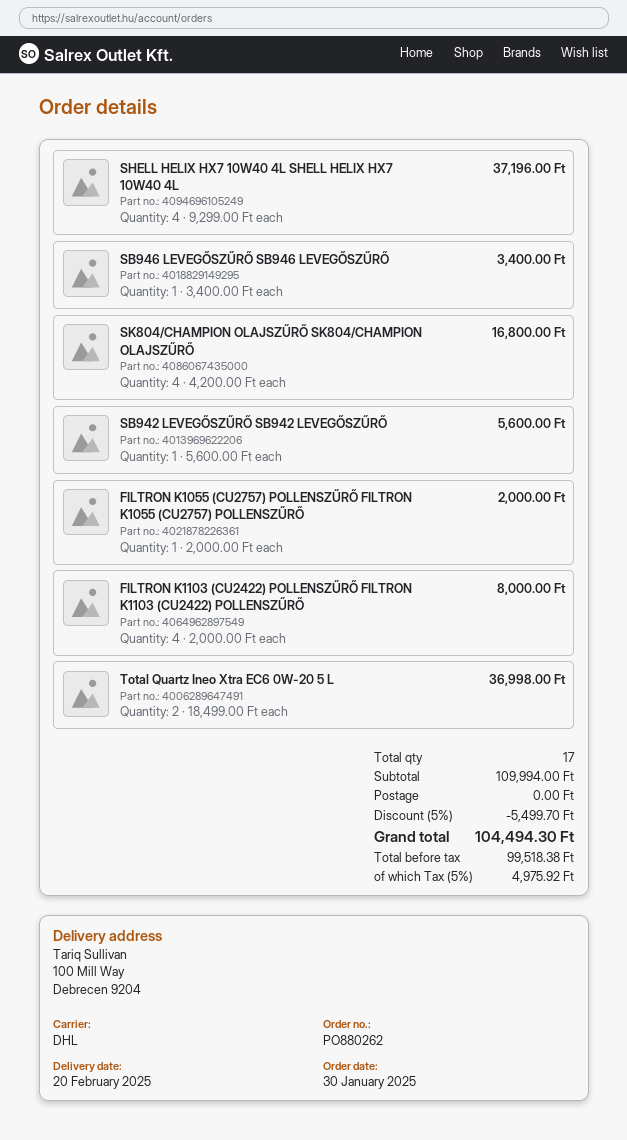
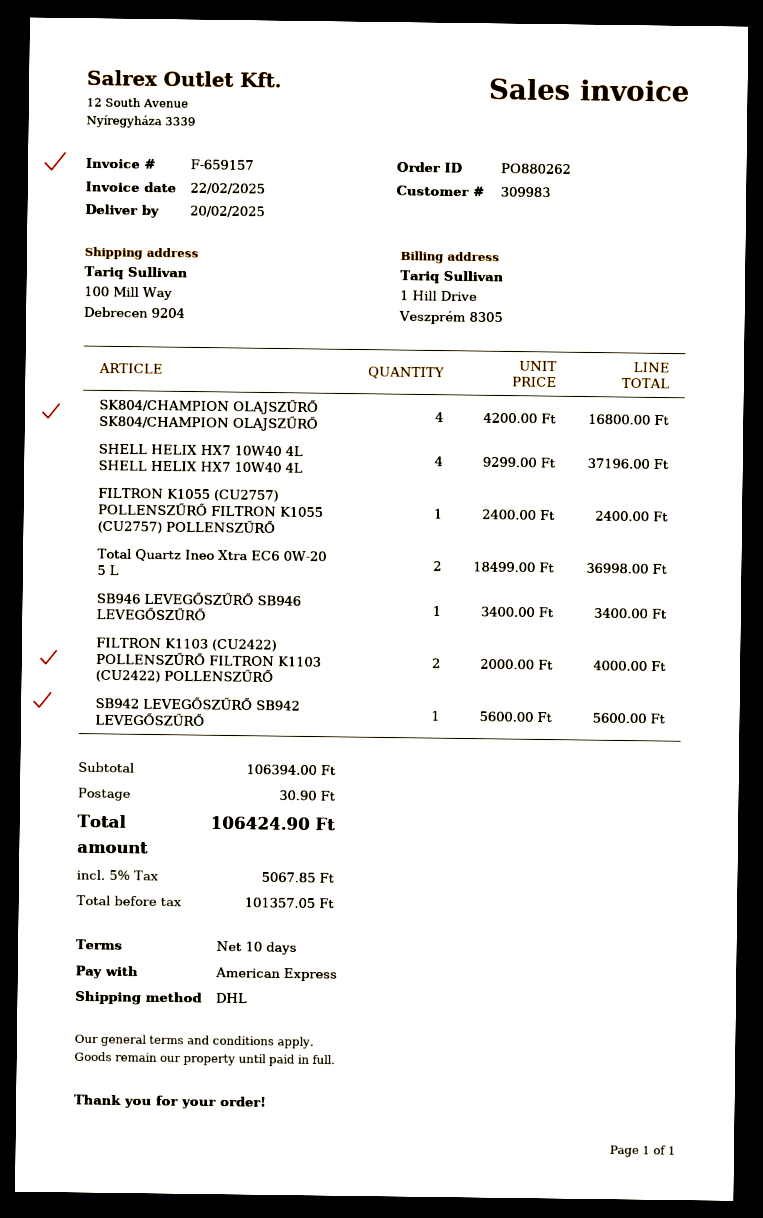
FILTRON K1055 (CU2757) POLLENSZŰRŐ FILTRON K1055 (CU2757) POLLENSZŰRŐ: 1 x 2000.00 = 2000.00 -> 1 x 2400.00 = 2400.00
FILTRON K1103 (CU2422) POLLENSZŰRŐ FILTRON K1103 (CU2422) POLLENSZŰRŐ: 4 x 2000.00 = 8000.00 -> 2 x 2000.00 = 4000.00
subtotal: 109994.00 -> 106394.00
discount: 5% = 5499.70 -> none
shipping: 0.00 -> 30.90
net: 99518.38 -> 101357.05
tax: 5% = 4975.92 -> 5% = 5067.85
total: 104494.30 -> 106424.90

